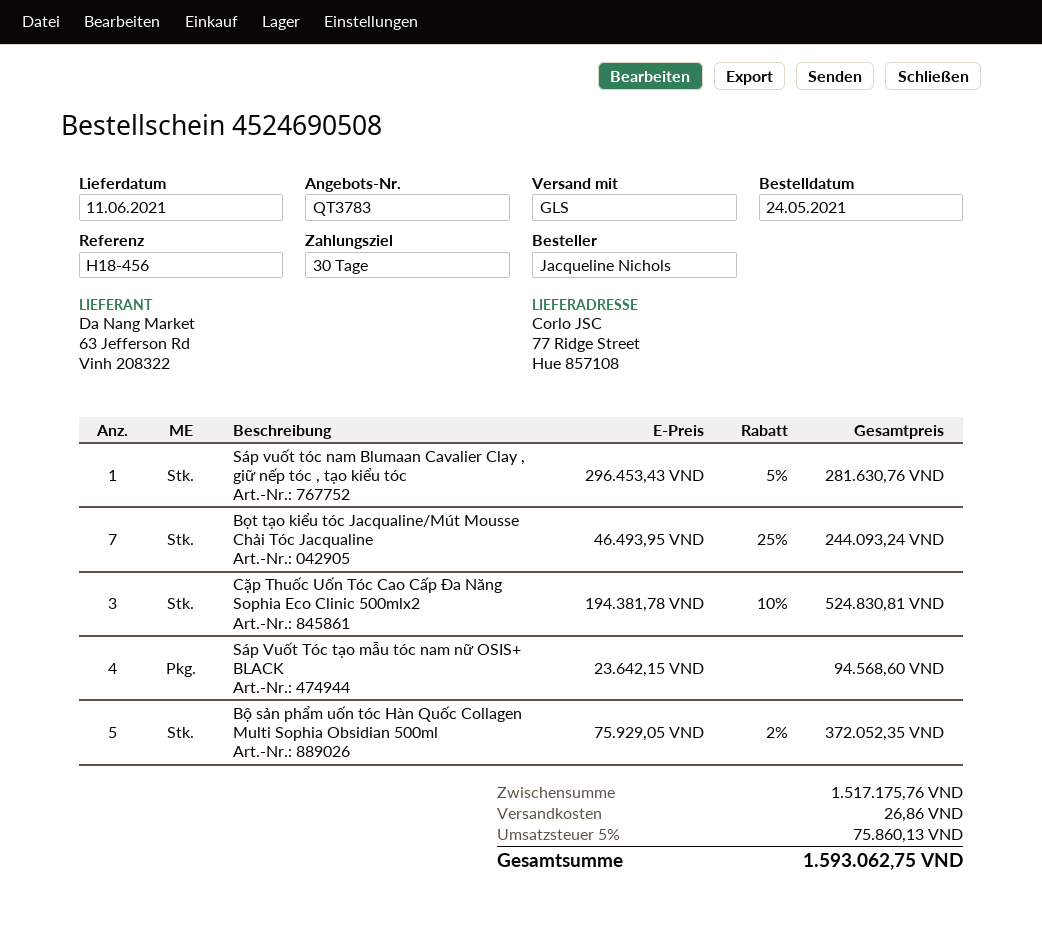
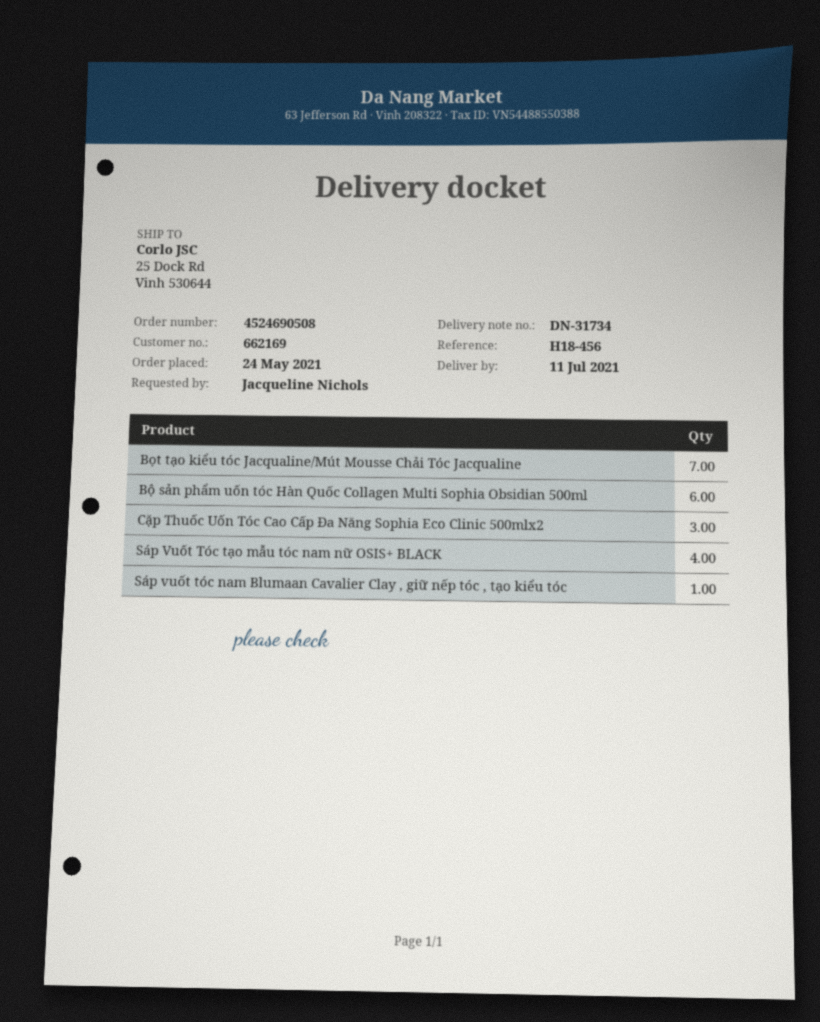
delivery date: 2021-06-11 -> 2021-07-11
ship to: 77 Ridge Street, Hue 857108 -> 25 Dock Rd, Vinh 530644
Bộ sản phẩm uốn tóc Hàn Quốc Collagen Multi Sophia Obsidian 500ml: 5 -> 6

